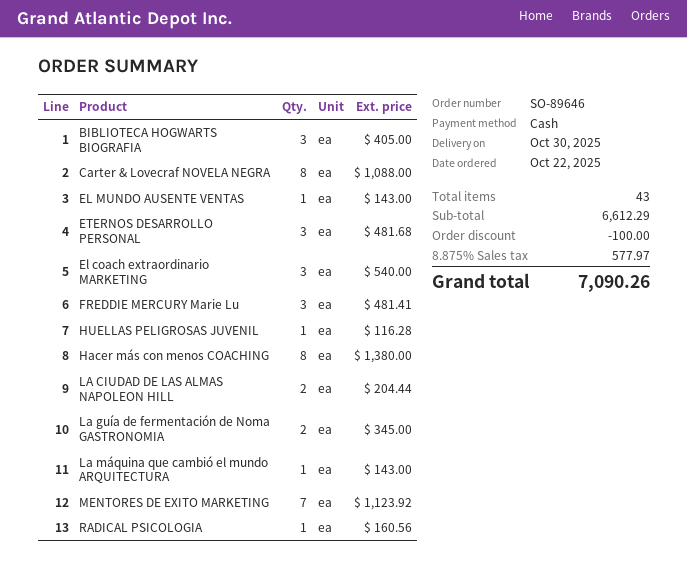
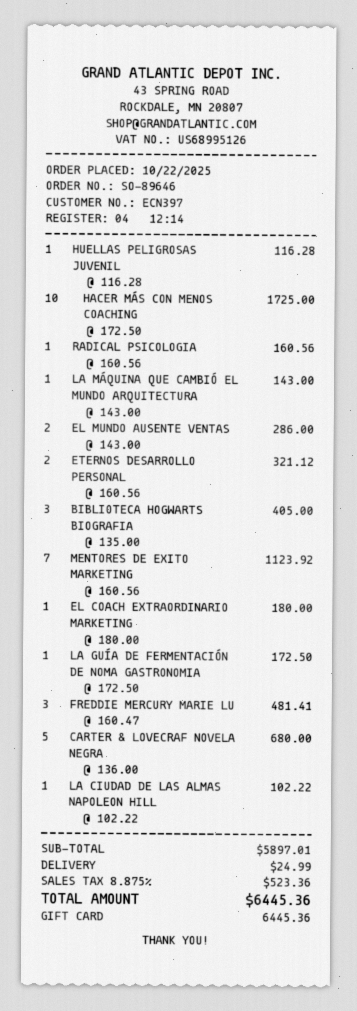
payment method: cash -> gift card
Carter & Lovecraf NOVELA NEGRA: 8 for 1088.00 -> 5 for 680.00
EL MUNDO AUSENTE VENTAS: 1 for 143.00 -> 2 for 286.00
ETERNOS DESARROLLO PERSONAL: 3 for 481.68 -> 2 for 321.12
El coach extraordinario MARKETING: 3 for 540.00 -> 1 for 180.00
Hacer más con menos COACHING: 8 for 1380.00 -> 10 for 1725.00
LA CIUDAD DE LAS ALMAS NAPOLEON HILL: 2 for 204.44 -> 1 for 102.22
La guía de fermentación de Noma GASTRONOMIA: 2 for 345.00 -> 1 for 172.50
subtotal: 6612.29 -> 5897.01
discount: 100.00 -> none
shipping: none -> 24.99
tax: 8.875% = 577.97 -> 8.875% = 523.36
total: 7090.26 -> 6445.36

